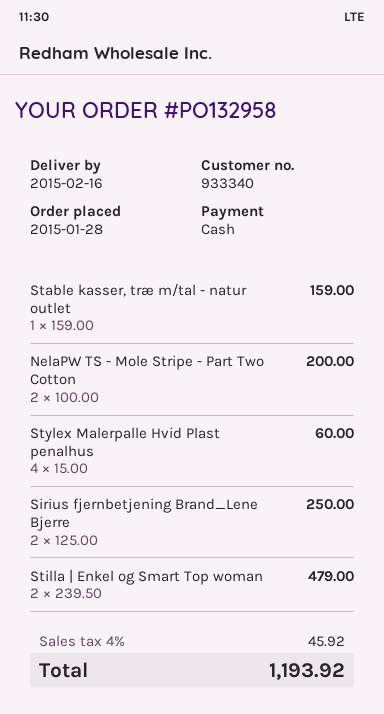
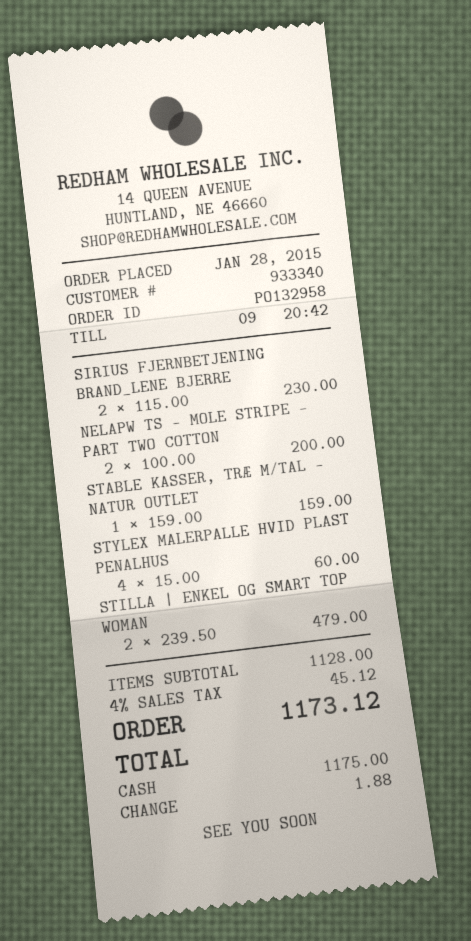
Sirius fjernbetjening Brand_Lene Bjerre: 2 x 125.00 = 250.00 -> 2 x 115.00 = 230.00
tax: 4% = 45.92 -> 4% = 45.12
total: 1193.92 -> 1173.12

